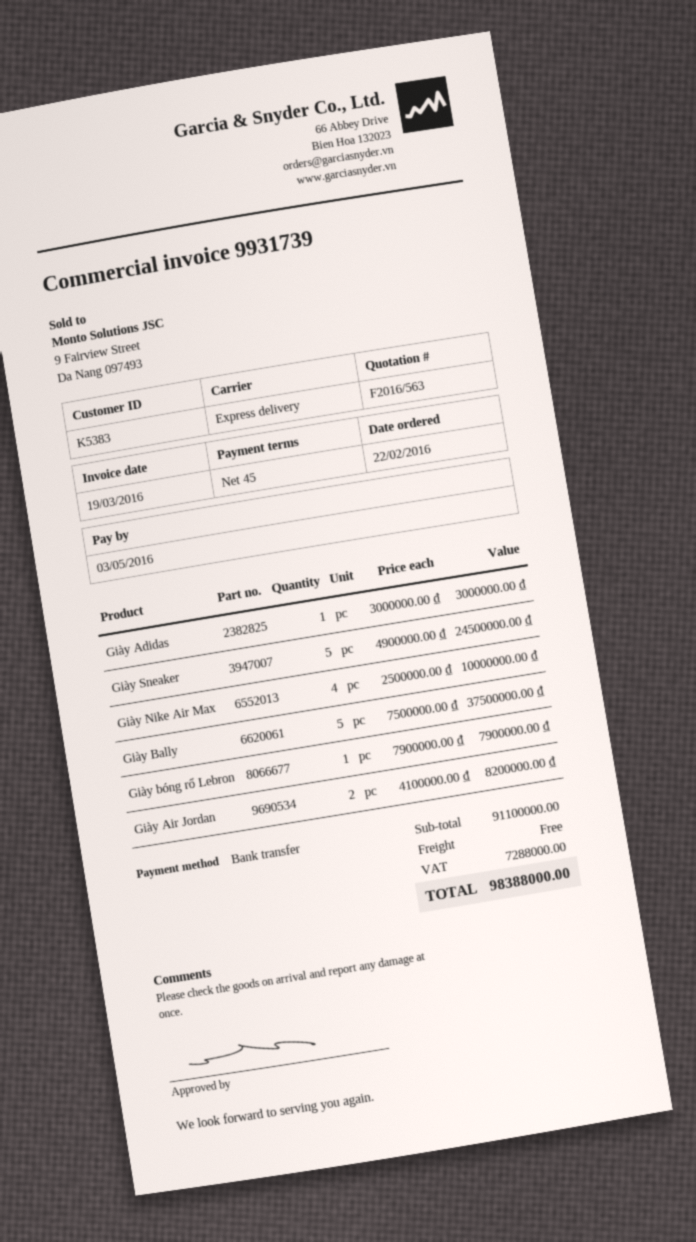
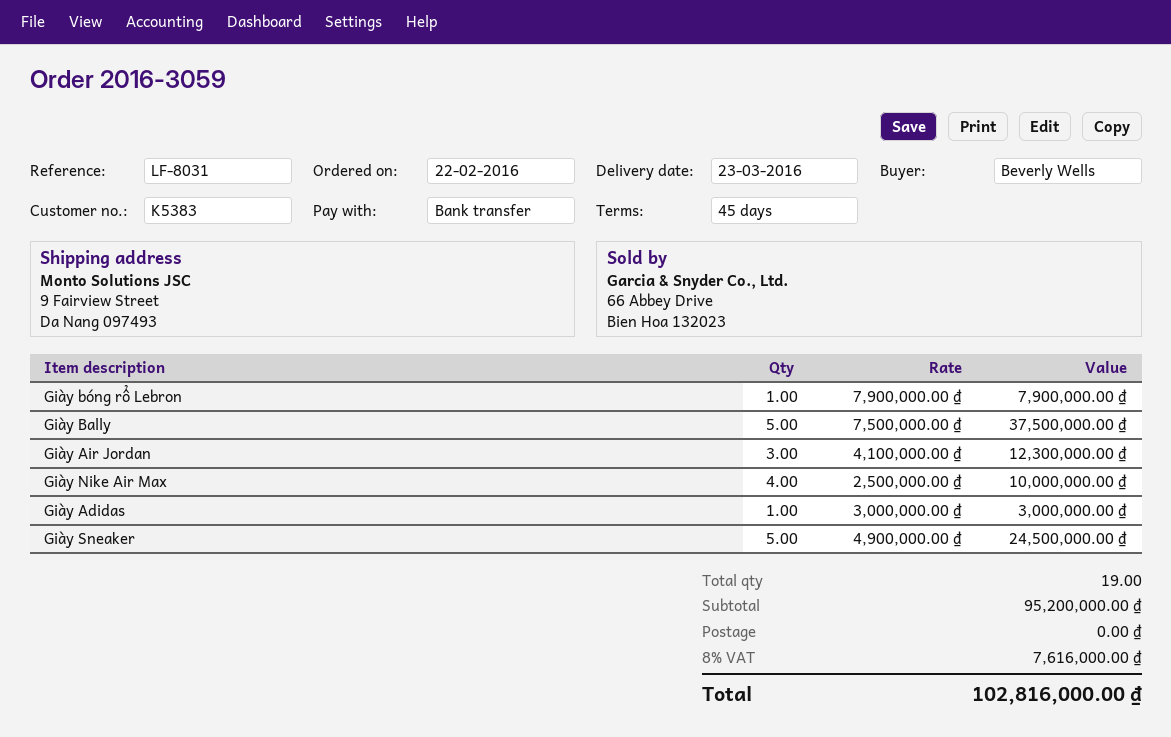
Giày Air Jordan: 2 x 4100000.00 = 8200000.00 -> 3 x 4100000.00 = 12300000.00
subtotal: 91100000.00 -> 95200000.00
tax: 7288000.00 -> 7616000.00
total: 98388000.00 -> 102816000.00

